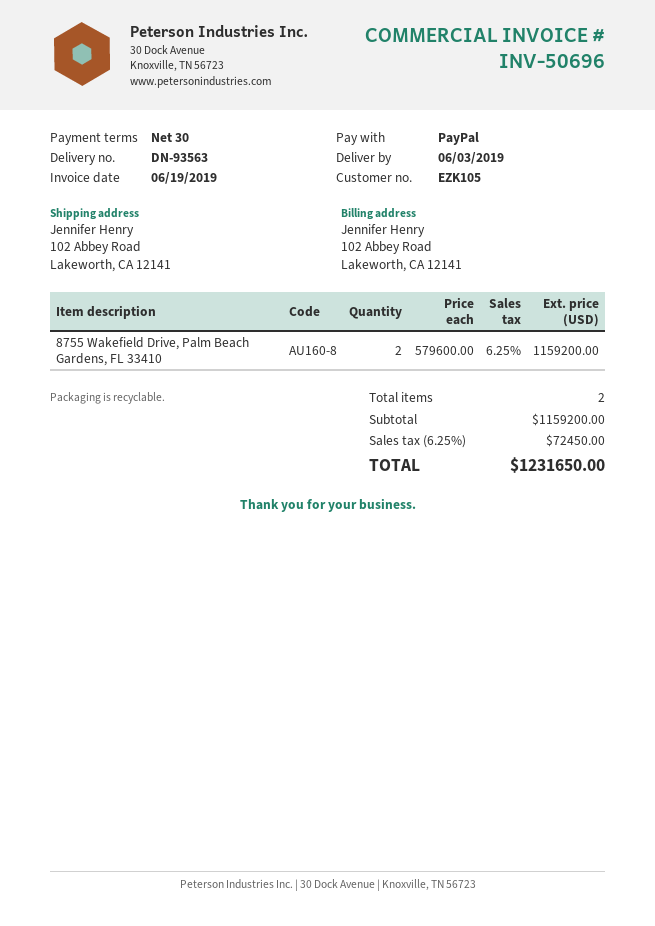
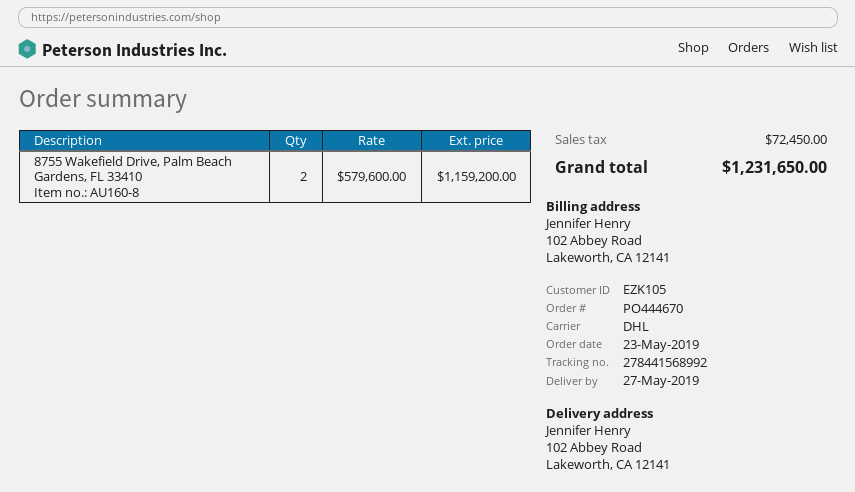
delivery date: 2019-06-03 -> 2019-05-27

